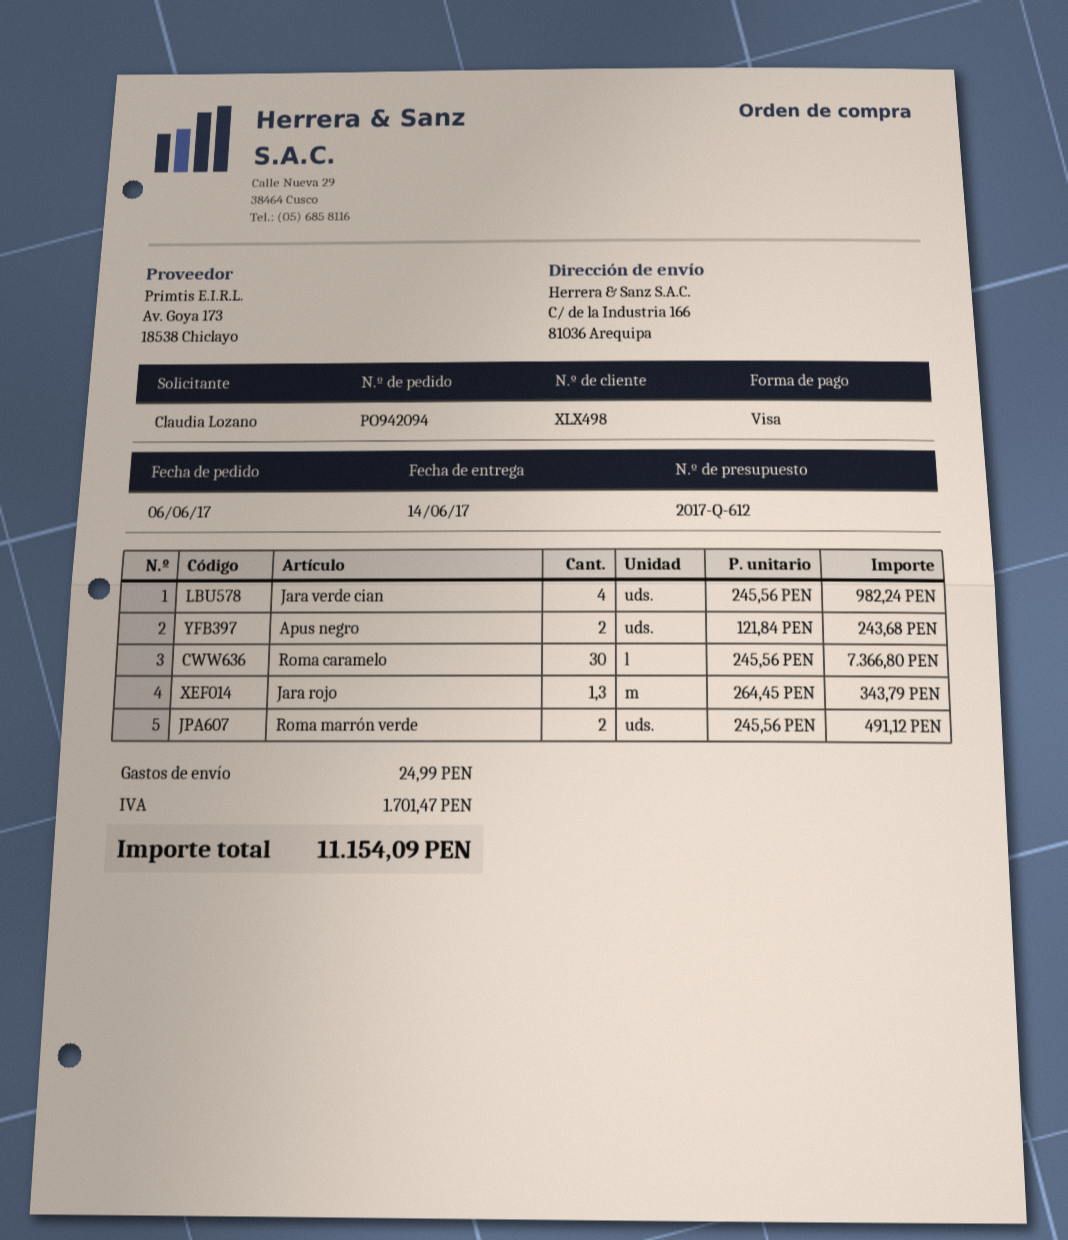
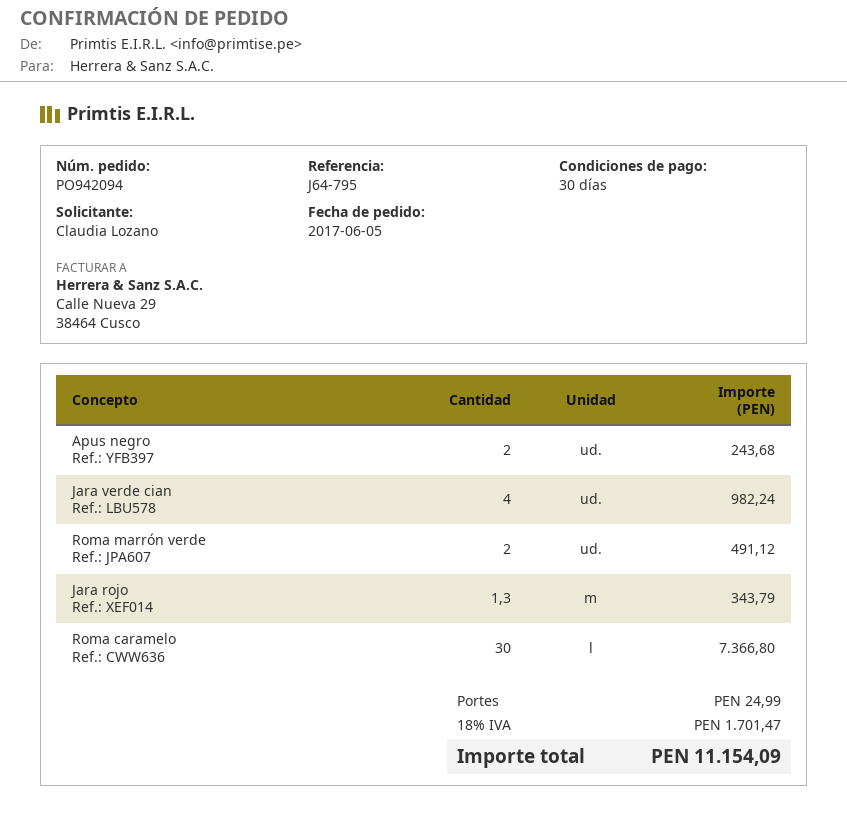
order date: 2017-06-06 -> 2017-06-05

